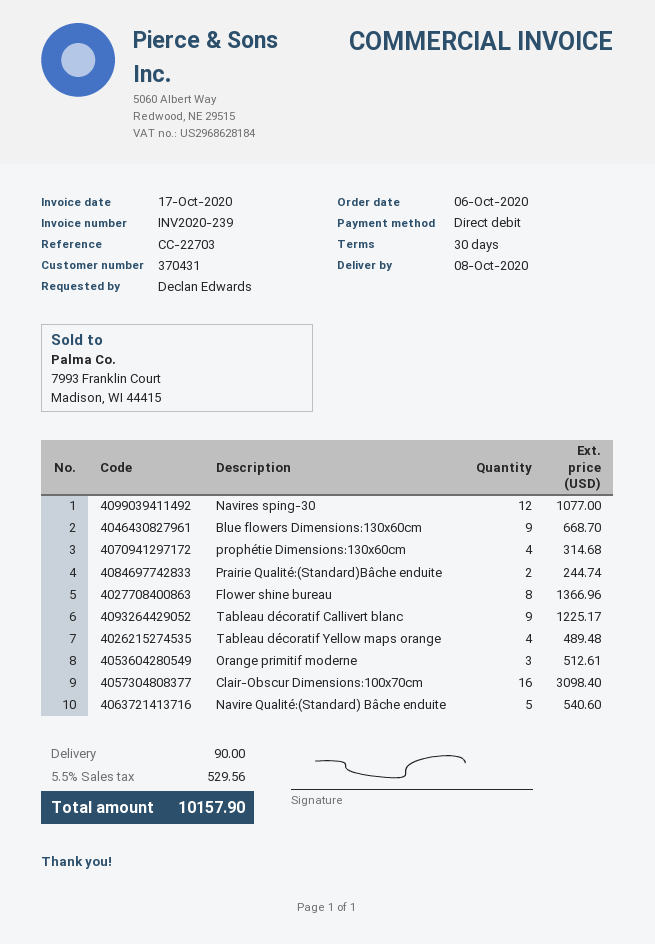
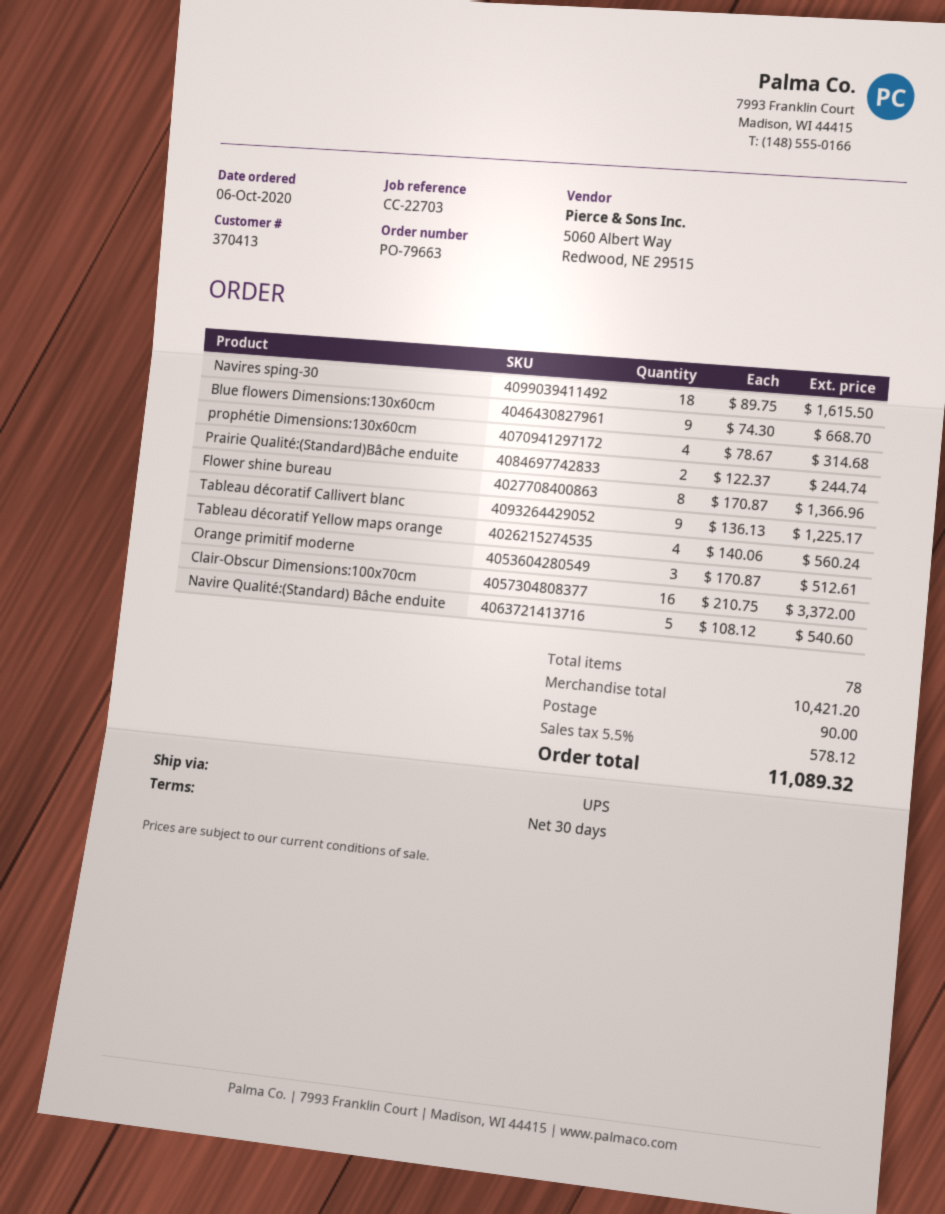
customer number: 370431 -> 370413
Navires sping-30: 12 for 1077.00 -> 18 for 1615.50
Tableau décoratif Yellow maps orange: 4 for 489.48 -> 4 for 560.24
Clair-Obscur Dimensions:100x70cm: 16 for 3098.40 -> 16 for 3372.00
tax: 5.5% = 529.56 -> 5.5% = 578.12
total: 10157.90 -> 11089.32

